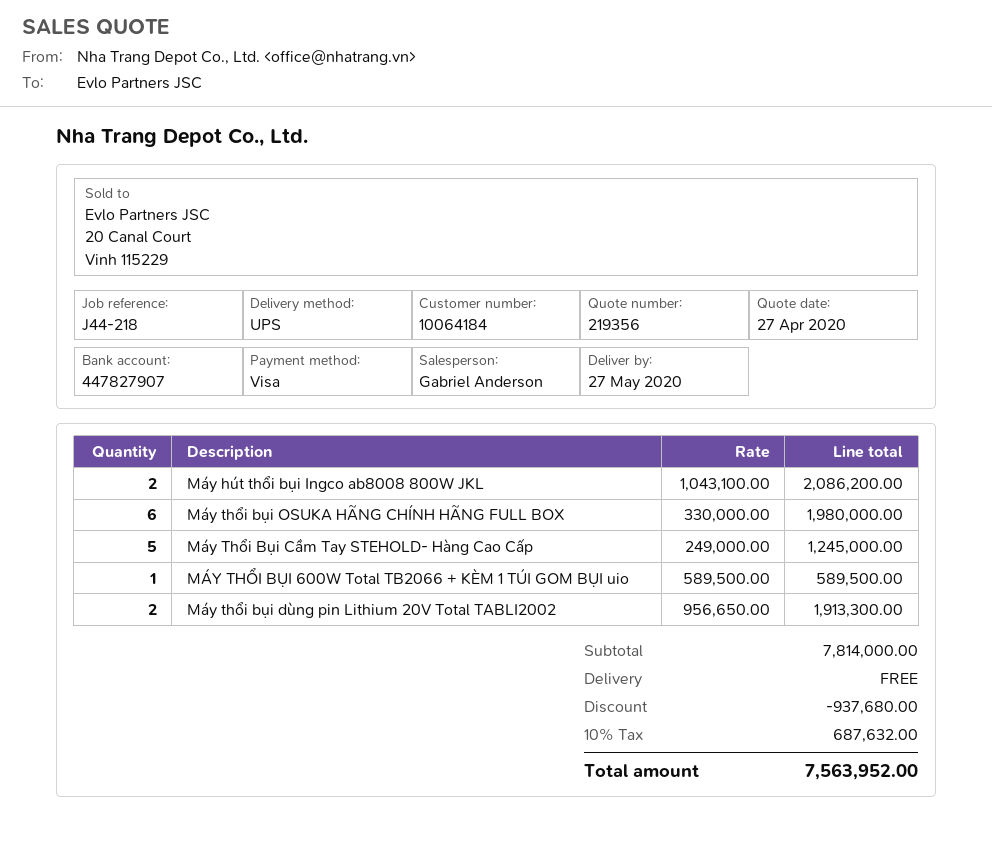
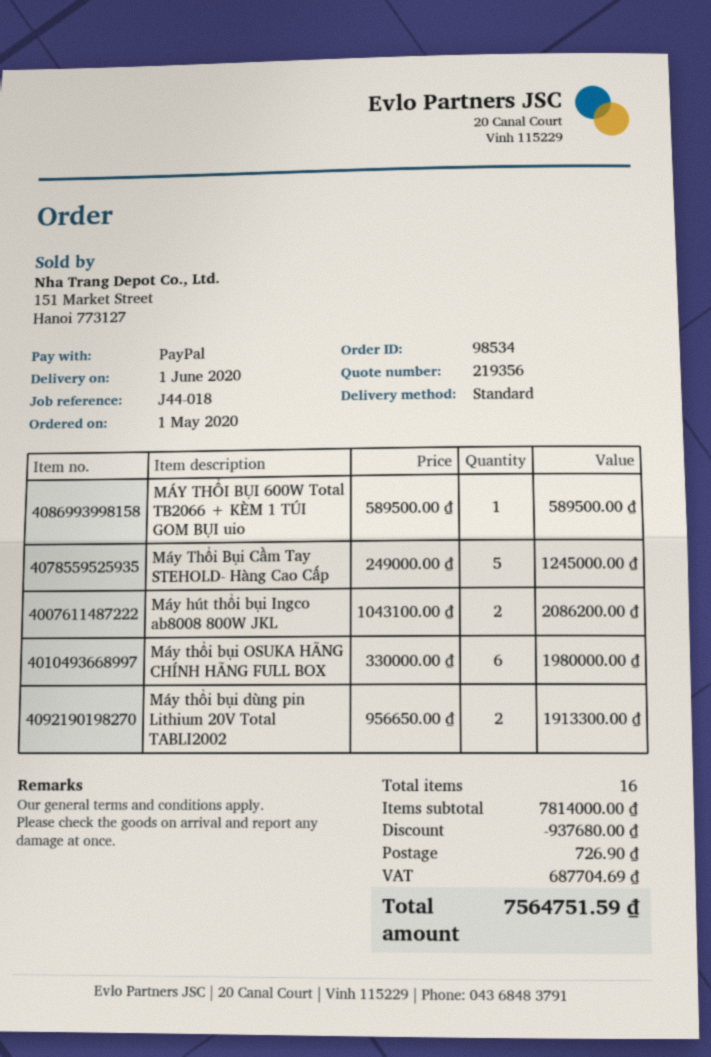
delivery date: 2020-05-27 -> 2020-06-01
reference: J44-218 -> J44-018
payment method: Visa -> PayPal
shipping method: UPS -> standard
shipping: 0.00 -> 726.90
tax: 687632.00 -> 687704.69
total: 7563952.00 -> 7564751.59

